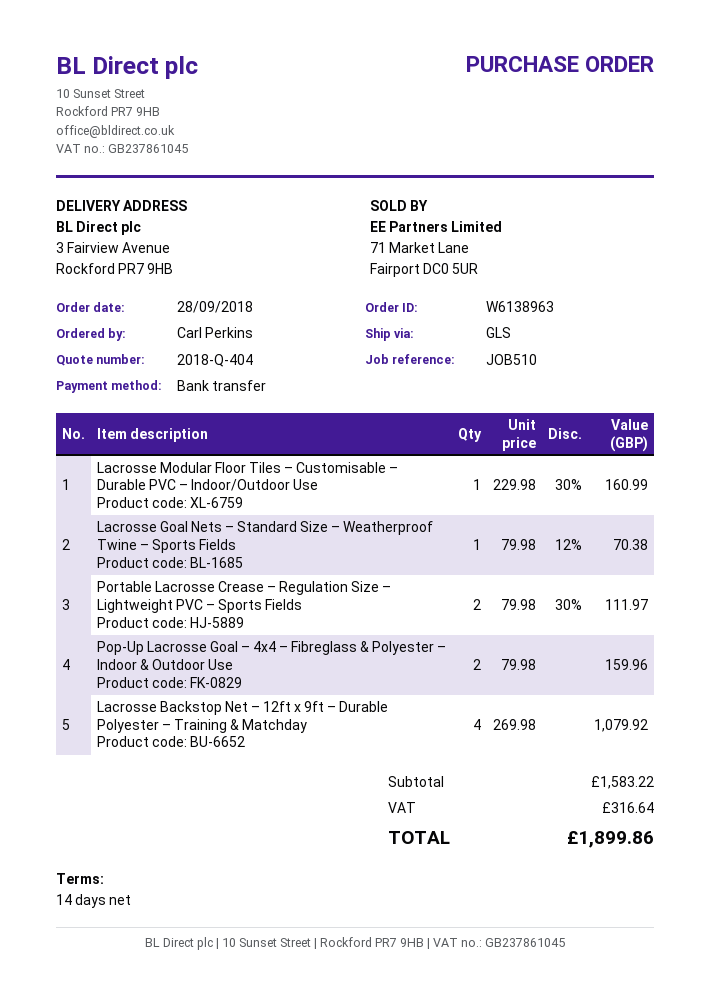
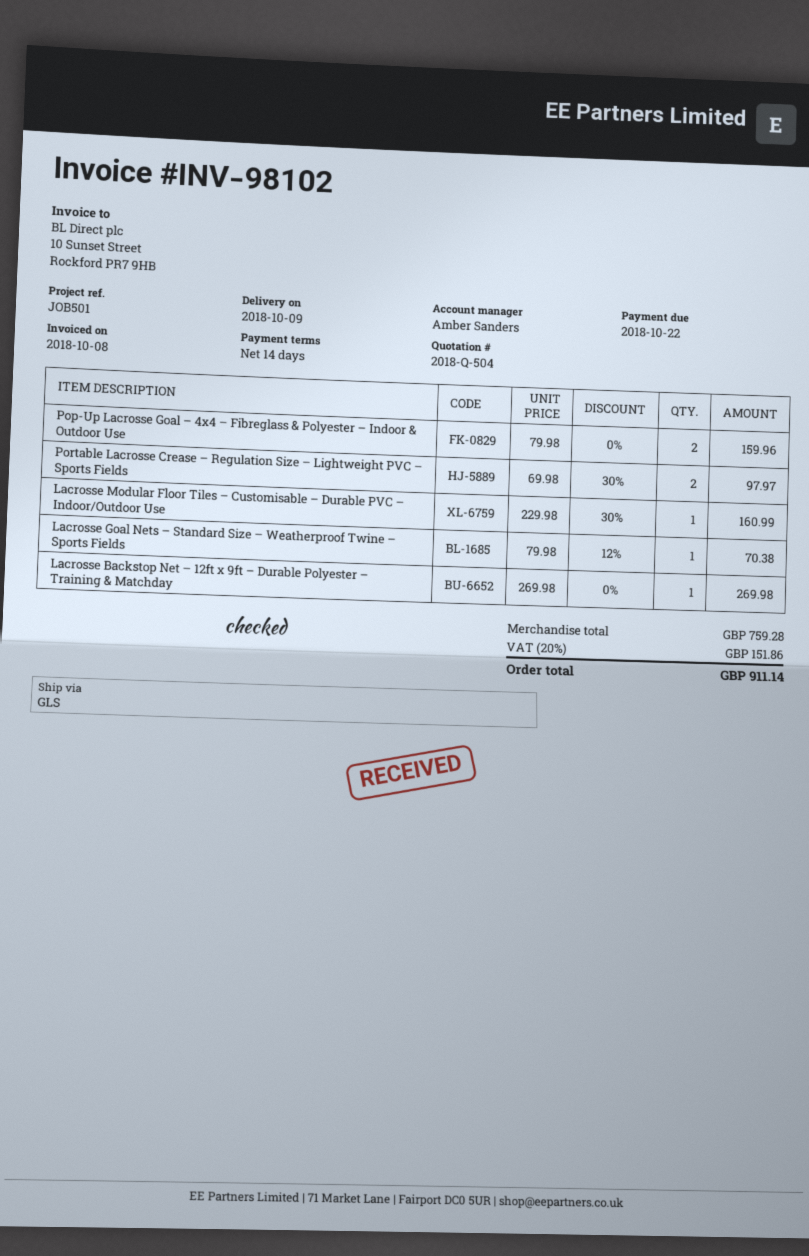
quote number: 2018-Q-404 -> 2018-Q-504
reference: JOB510 -> JOB501
Portable Lacrosse Crease – Regulation Size – Lightweight PVC – Sports Fields: 2 x 79.98 - 30% = 111.97 -> 2 x 69.98 - 30% = 97.97
Lacrosse Backstop Net – 12ft x 9ft – Durable Polyester – Training & Matchday: 4 x 269.98 = 1079.92 -> 1 x 269.98 = 269.98
subtotal: 1583.22 -> 759.28
tax: 316.64 -> 151.86
total: 1899.86 -> 911.14

